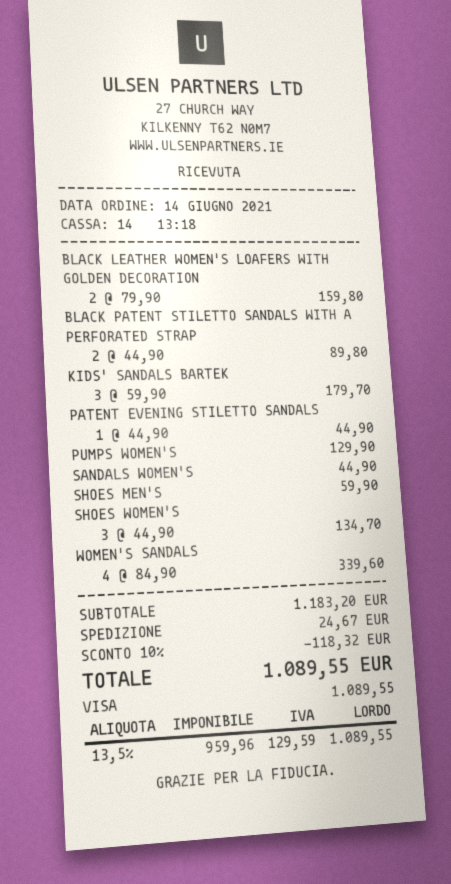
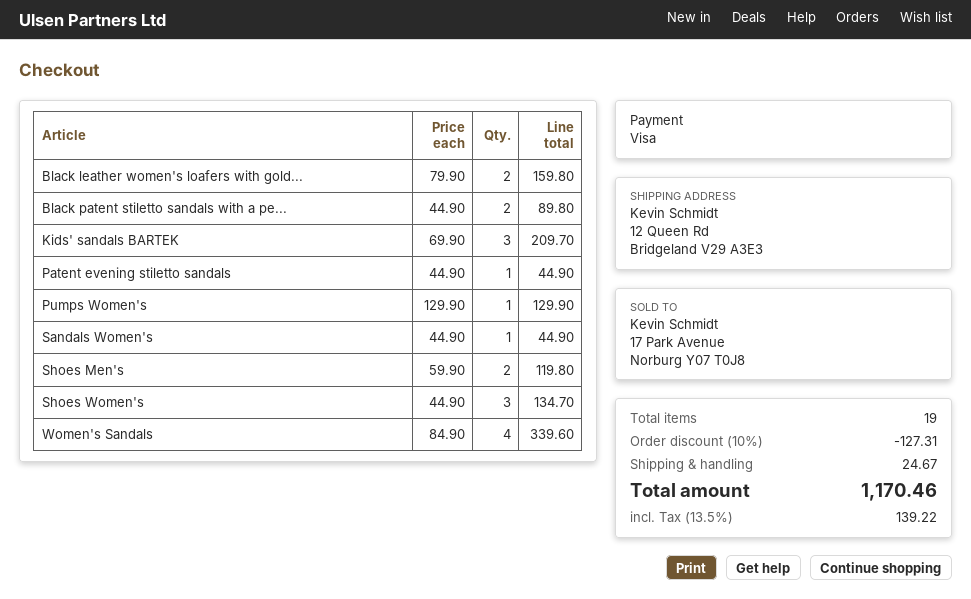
KIDS' SANDALS BARTEK: 3 x 59.90 = 179.70 -> 3 x 69.90 = 209.70
SHOES MEN'S: 1 x 59.90 = 59.90 -> 2 x 59.90 = 119.80
discount: 10% = 118.32 -> 10% = 127.31
tax: 13.5% = 129.59 -> 13.5% = 139.22
total: 1089.55 -> 1170.46

